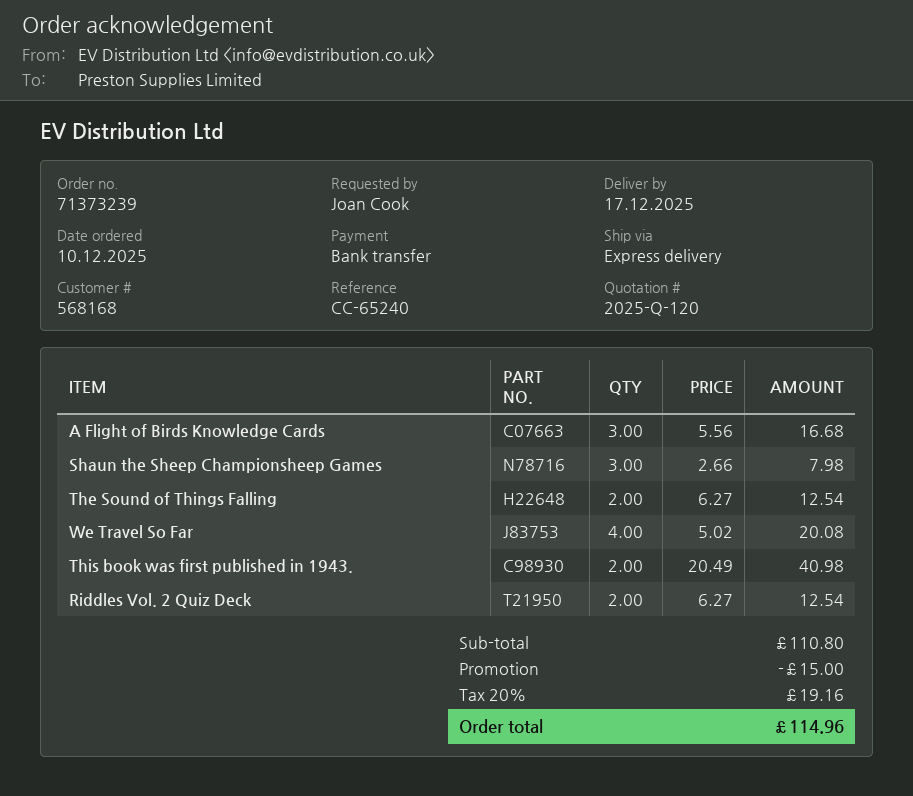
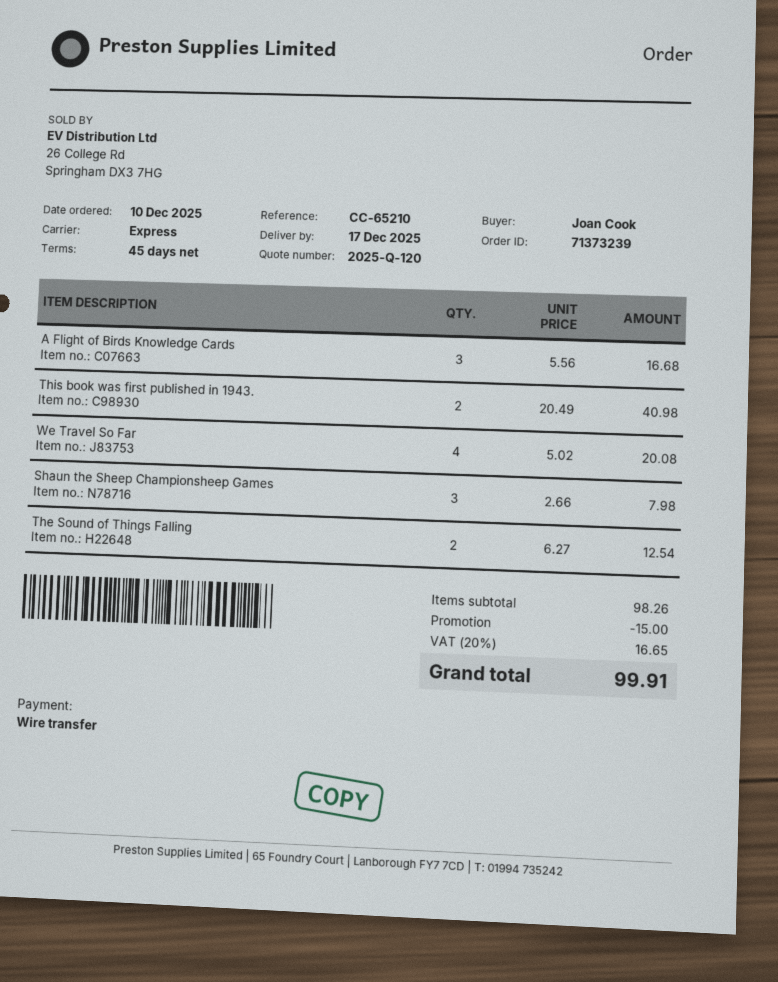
reference: CC-65240 -> CC-65210
Riddles Vol. 2 Quiz Deck: 2 x 6.27 = 12.54 -> none
subtotal: 110.80 -> 98.26
tax: 20% = 19.16 -> 20% = 16.65
total: 114.96 -> 99.91

